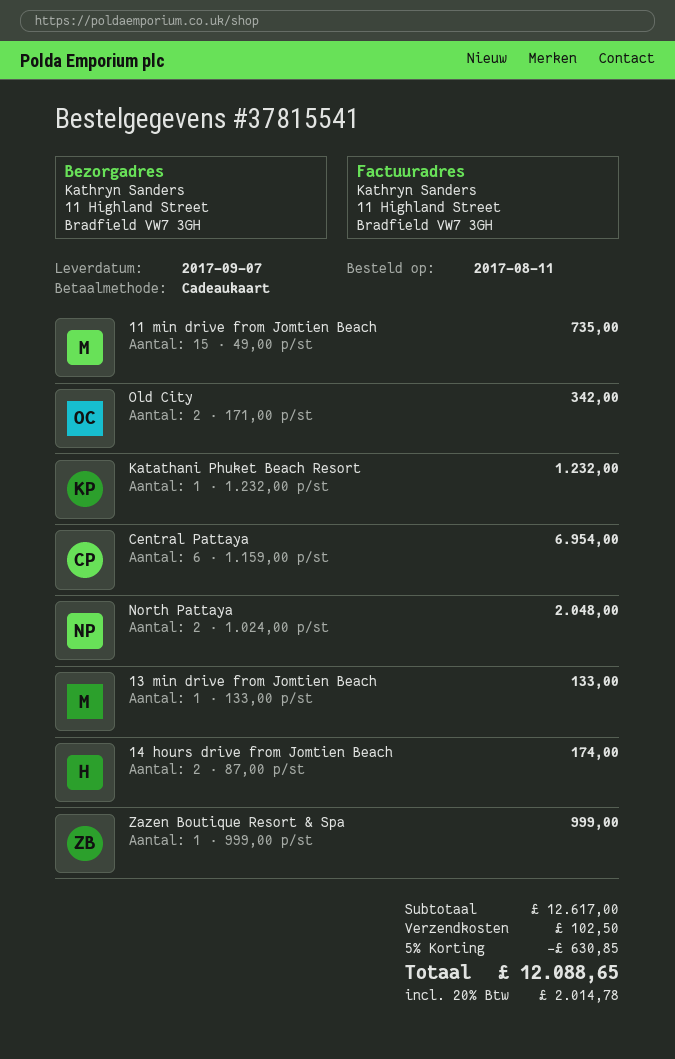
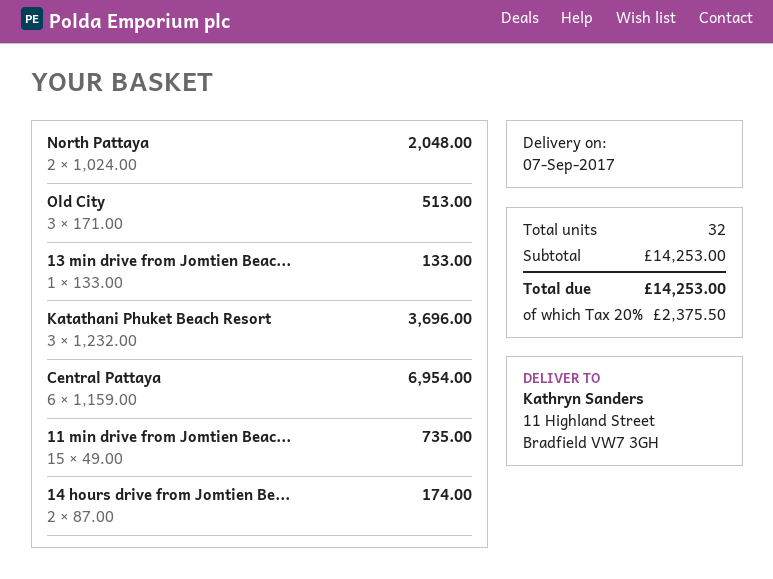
Old City: 2 x 171.00 = 342.00 -> 3 x 171.00 = 513.00
Katathani Phuket Beach Resort: 1 x 1232.00 = 1232.00 -> 3 x 1232.00 = 3696.00
Zazen Boutique Resort & Spa: 1 x 999.00 = 999.00 -> none
subtotal: 12617.00 -> 14253.00
discount: 5% = 630.85 -> none
shipping: 102.50 -> none
tax: 20% = 2014.78 -> 20% = 2375.50
total: 12088.65 -> 14253.00

